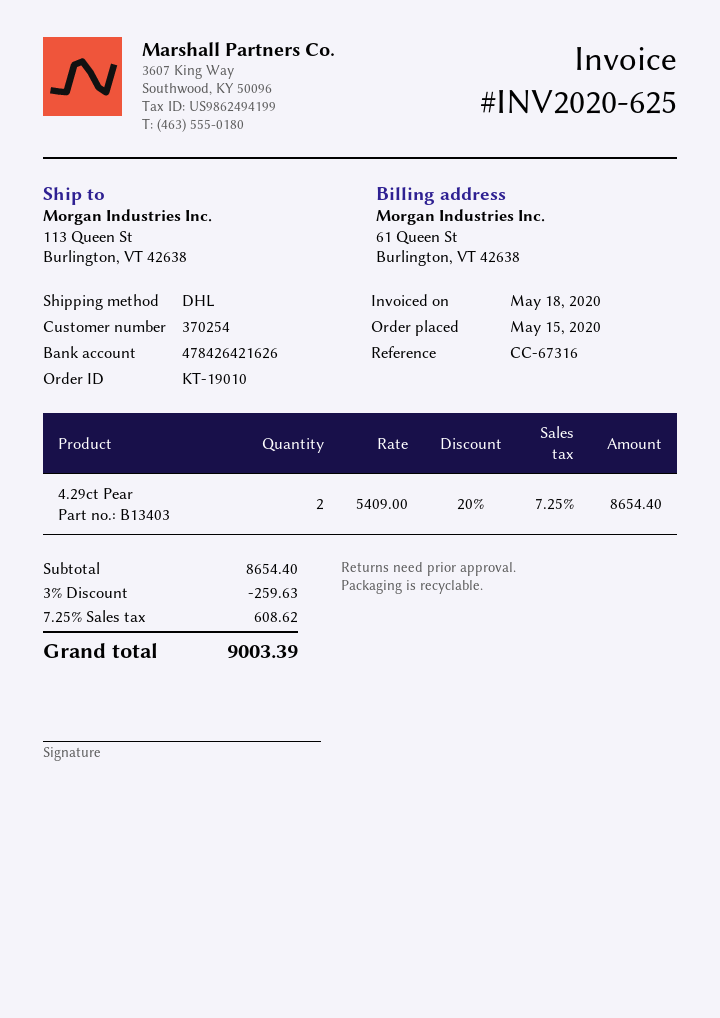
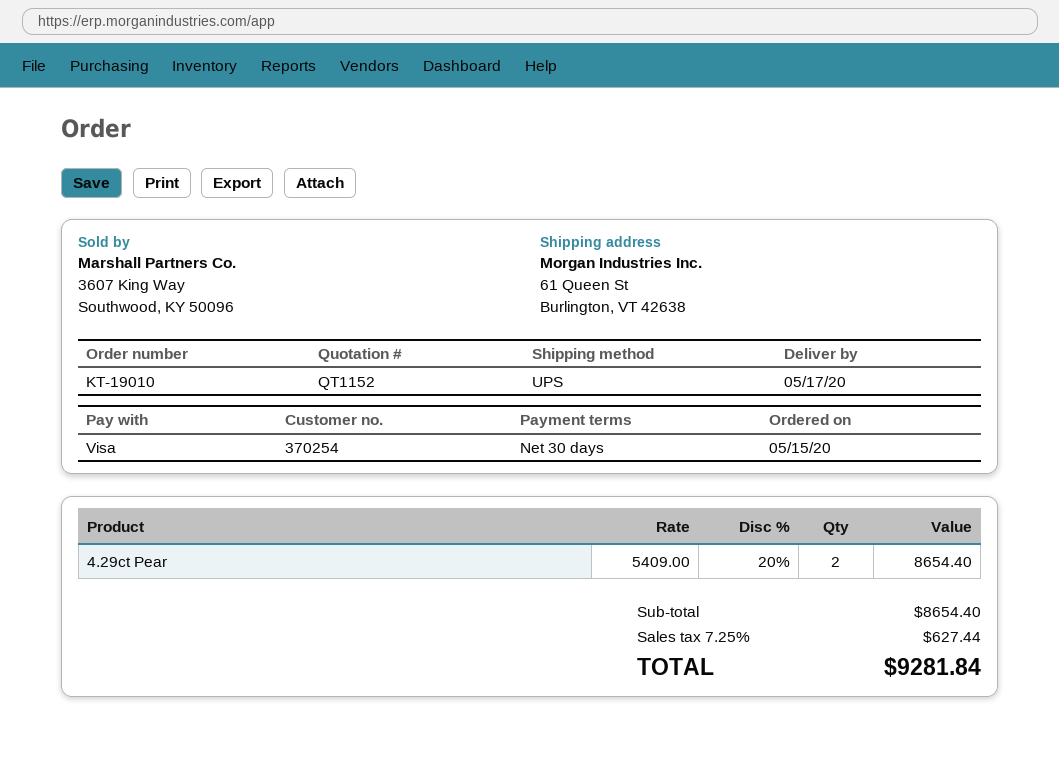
shipping method: DHL -> UPS
ship to: 113 Queen St, Burlington, VT 42638 -> 61 Queen St, Burlington, VT 42638
discount: 3% = 259.63 -> none
tax: 7.25% = 608.62 -> 7.25% = 627.44
total: 9003.39 -> 9281.84

